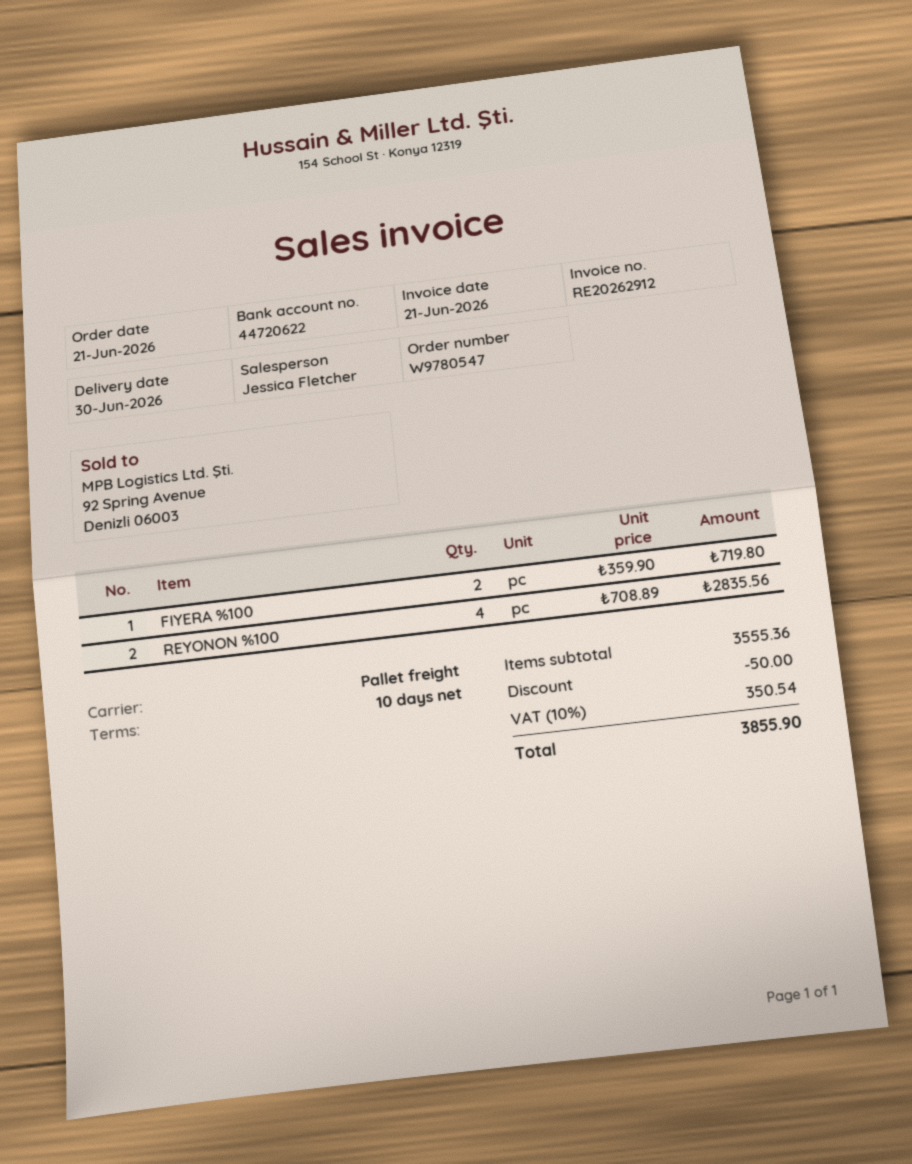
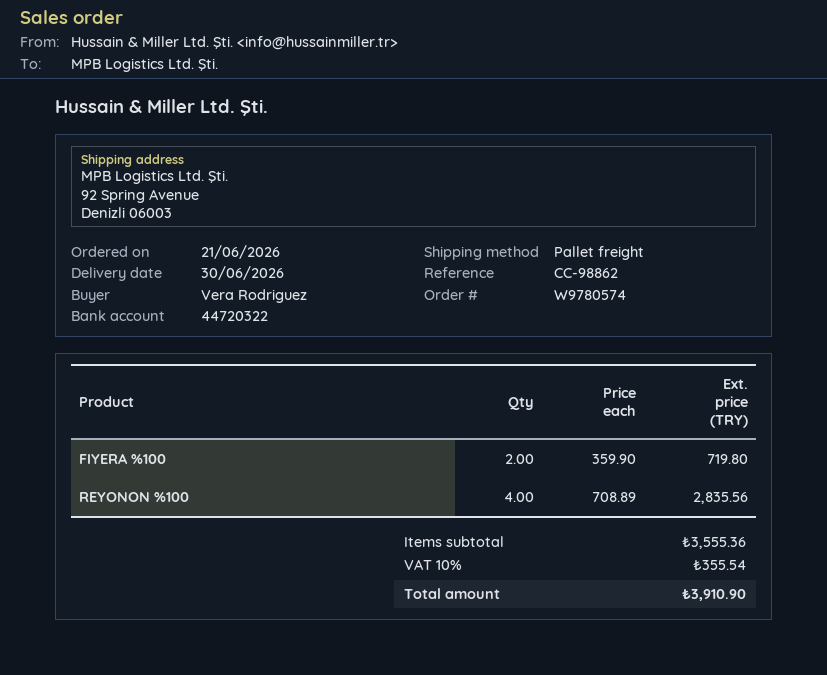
order number: W9780547 -> W9780574
bank account: 44720622 -> 44720322
discount: 50.00 -> none
tax: 10% = 350.54 -> 10% = 355.54
total: 3855.90 -> 3910.90

